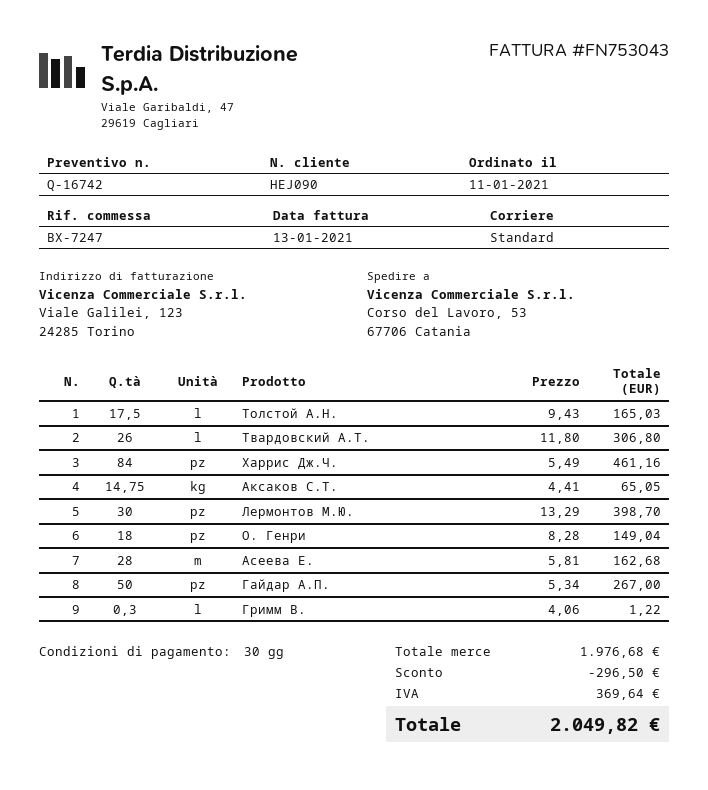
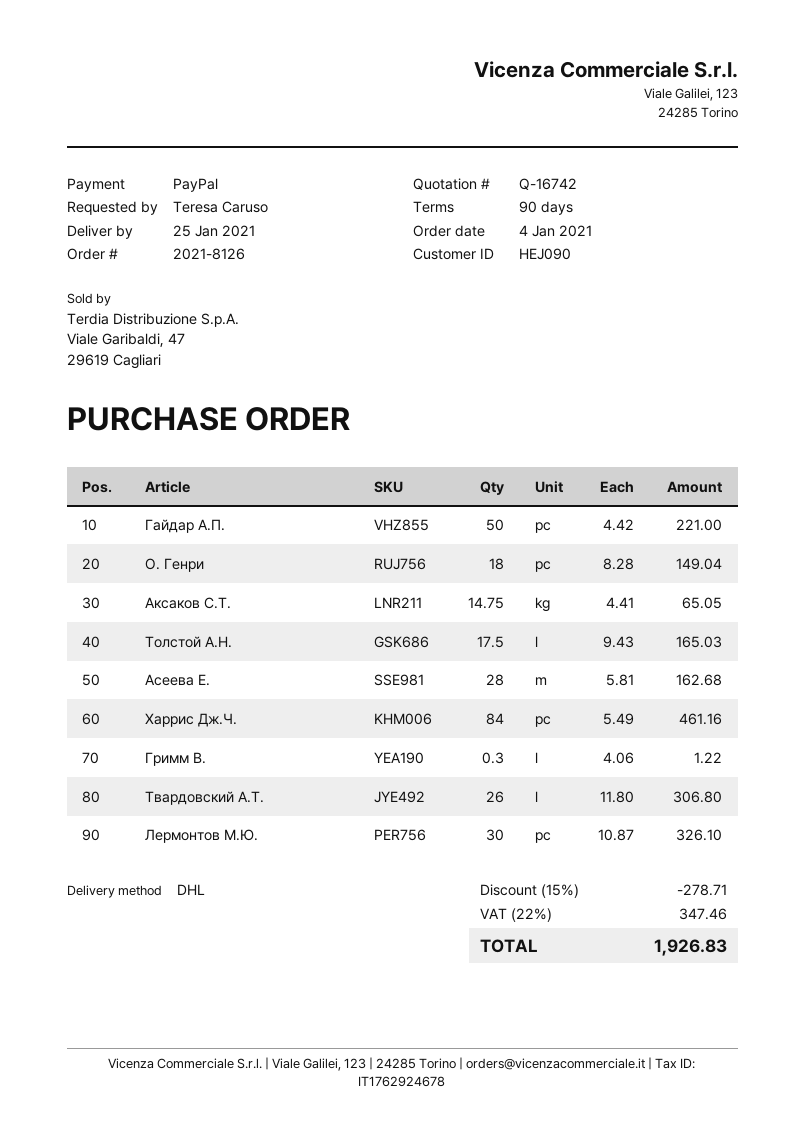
order date: 2021-01-11 -> 2021-01-04
payment terms: 30 days -> 90 days
shipping method: standard -> DHL
Лермонтов М.Ю.: 30 x 13.29 = 398.70 -> 30 x 10.87 = 326.10
Гайдар А.П.: 50 x 5.34 = 267.00 -> 50 x 4.42 = 221.00
discount: 296.50 -> 278.71
tax: 369.64 -> 347.46
total: 2049.82 -> 1926.83

